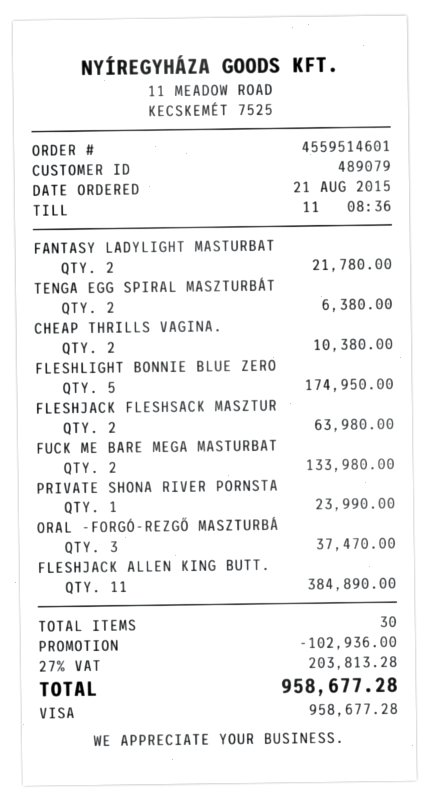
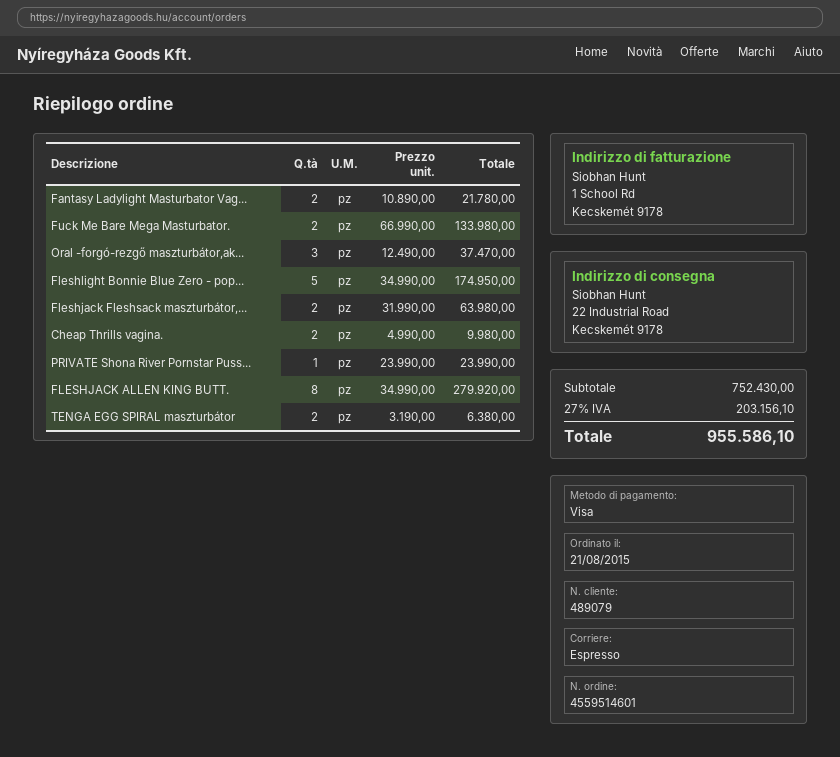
CHEAP THRILLS VAGINA.: 2 for 10380.00 -> 2 for 9980.00
FLESHJACK ALLEN KING BUTT.: 11 for 384890.00 -> 8 for 279920.00
discount: 102936.00 -> none
tax: 27% = 203813.28 -> 27% = 203156.10
total: 958677.28 -> 955586.10

